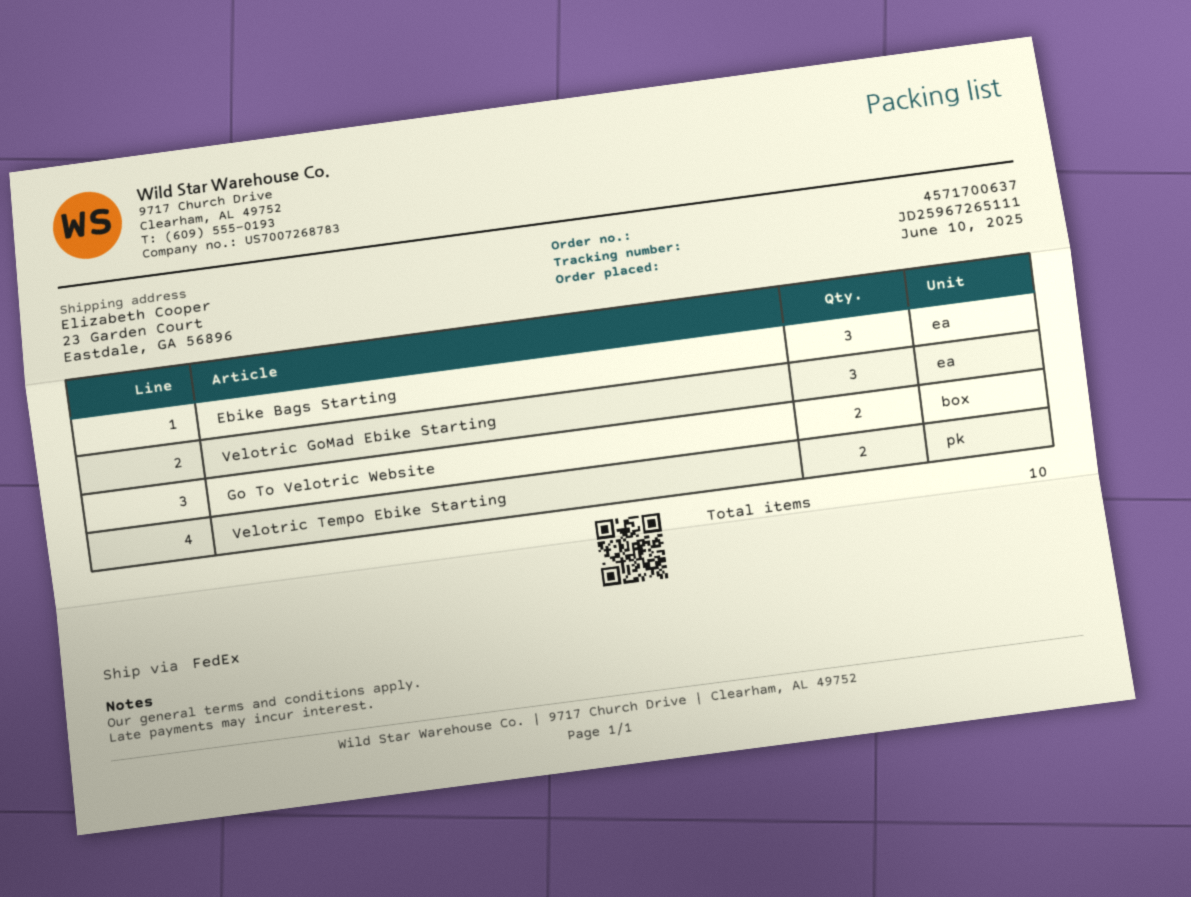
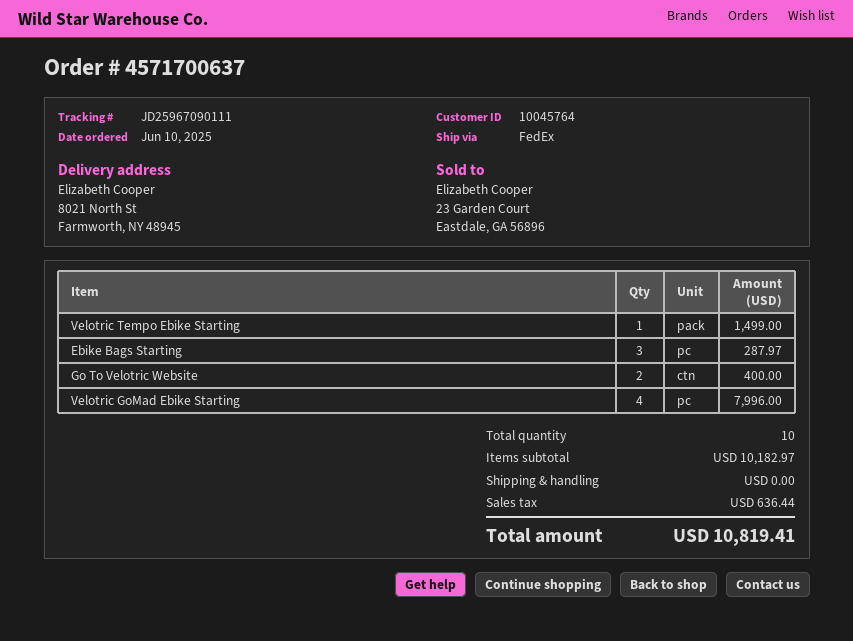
tracking number: JD25967265111 -> JD25967090111
ship to: 23 Garden Court, Eastdale, GA 56896 -> 8021 North St, Farmworth, NY 48945
Velotric GoMad Ebike Starting: 3 -> 4
Velotric Tempo Ebike Starting: 2 -> 1

